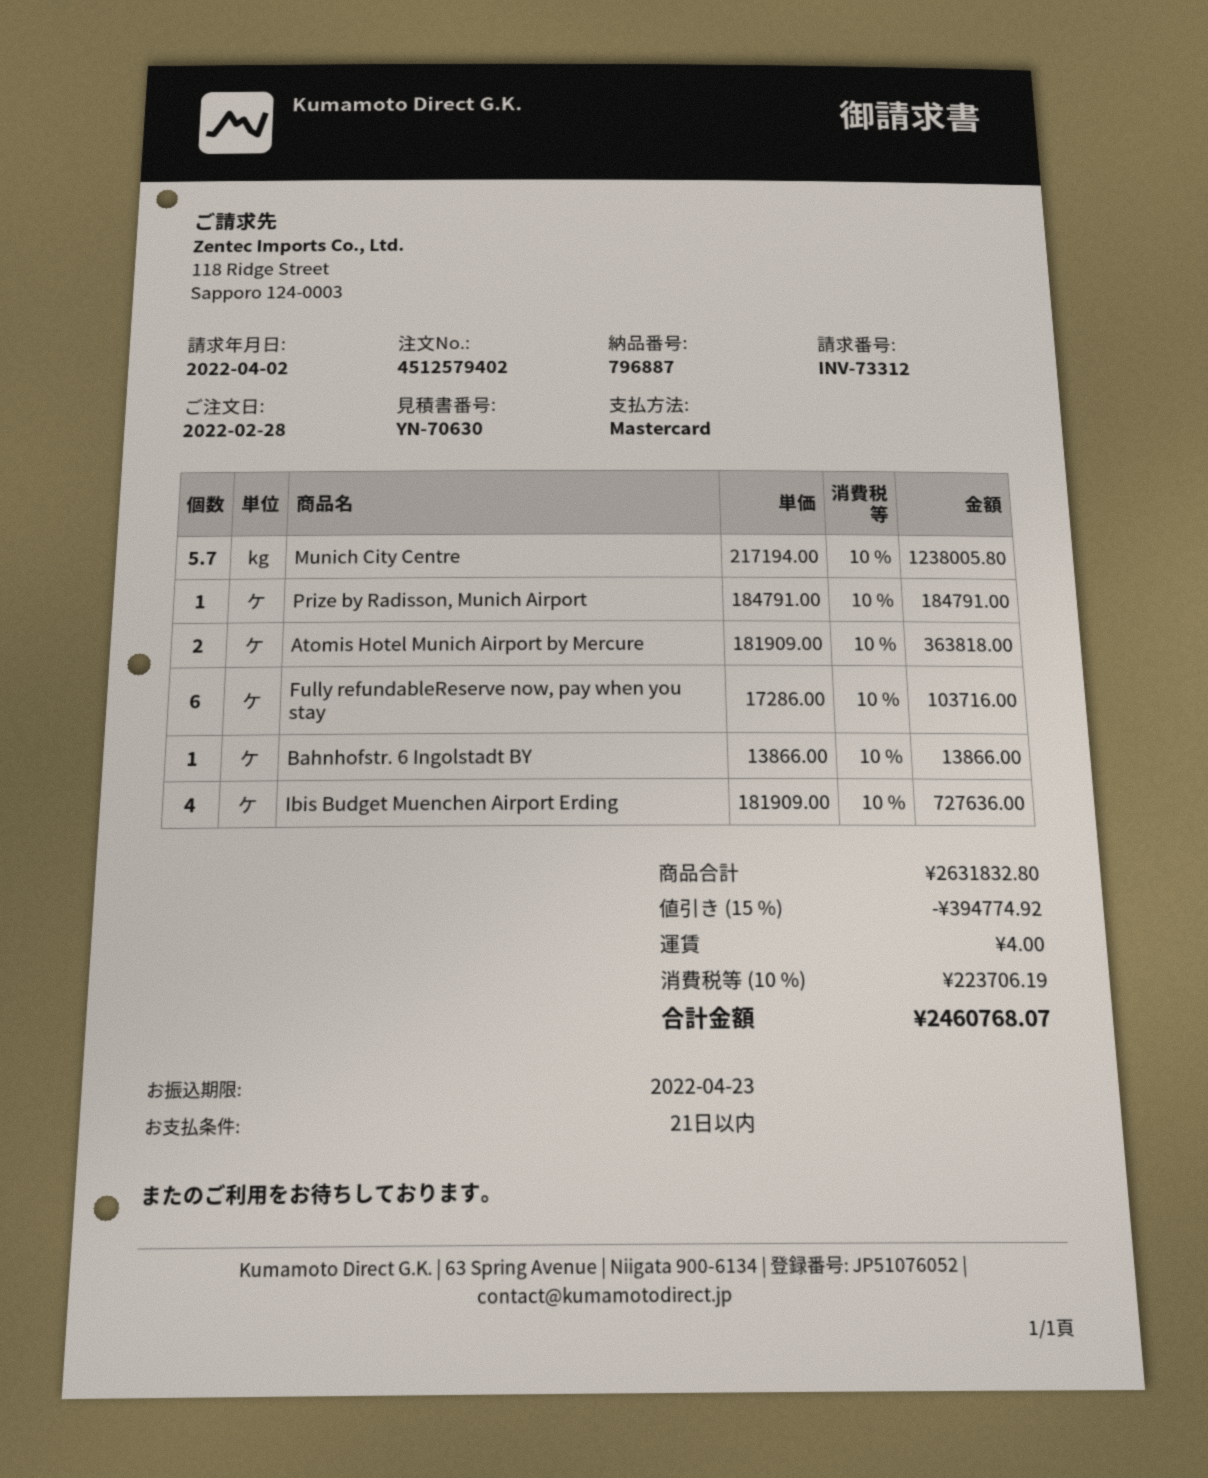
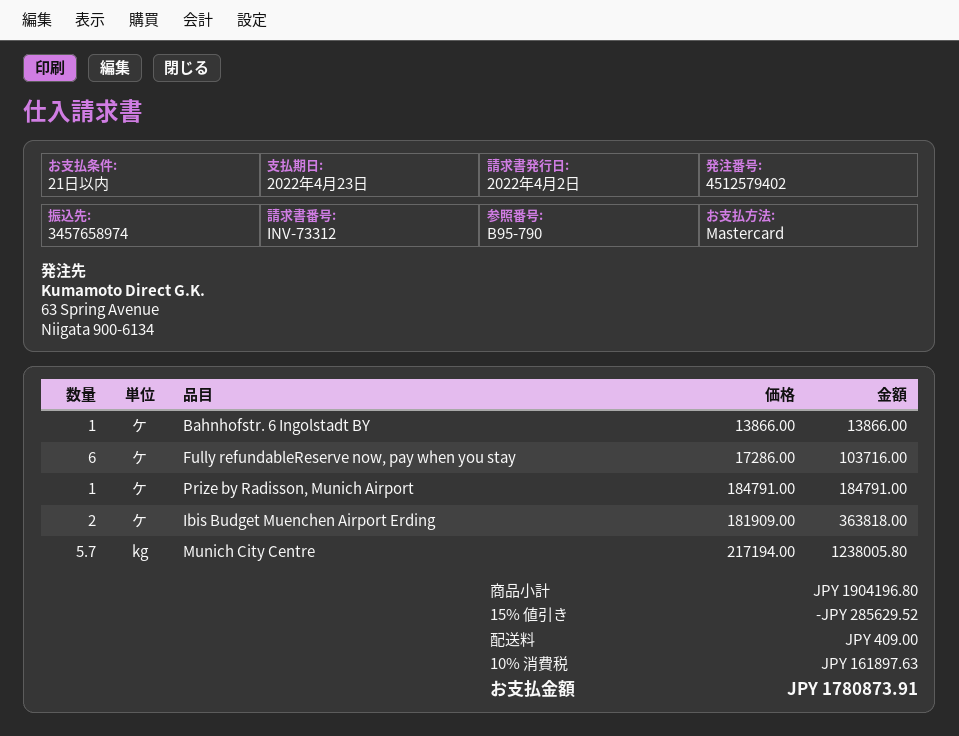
Atomis Hotel Munich Airport by Mercure: 2 x 181909.00 = 363818.00 -> none
Ibis Budget Muenchen Airport Erding: 4 x 181909.00 = 727636.00 -> 2 x 181909.00 = 363818.00
subtotal: 2631832.80 -> 1904196.80
discount: 15% = 394774.92 -> 15% = 285629.52
shipping: 4.00 -> 409.00
tax: 10% = 223706.19 -> 10% = 161897.63
total: 2460768.07 -> 1780873.91

